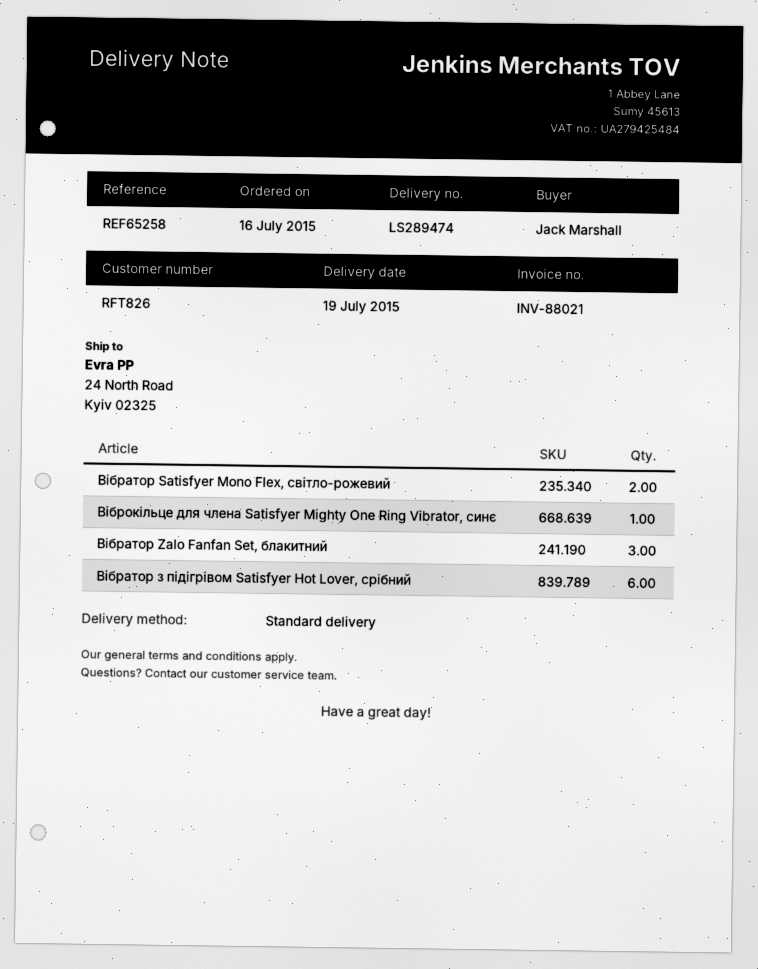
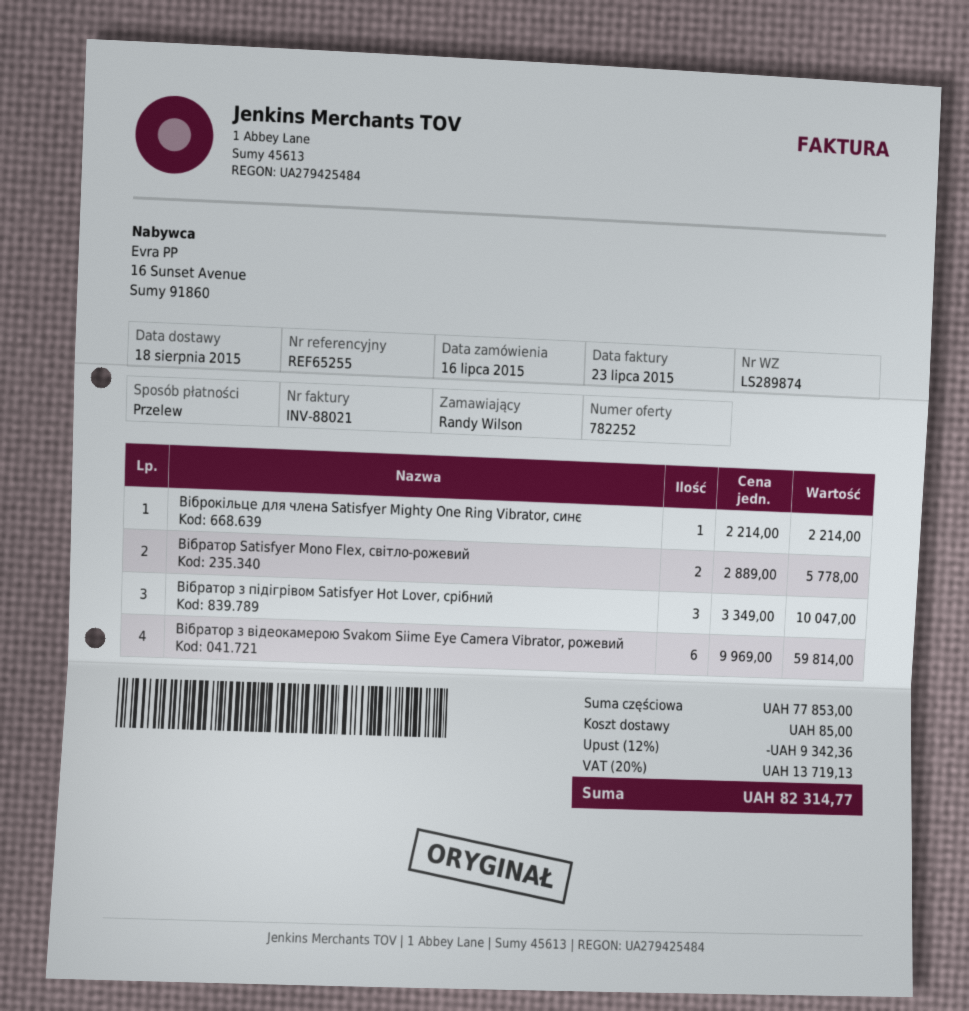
delivery note number: LS289474 -> LS289874
delivery date: 2015-07-19 -> 2015-08-18
reference: REF65258 -> REF65255
ordered by: Jack Marshall -> Randy Wilson
Вібратор Zalo Fanfan Set, блакитний: 3 -> none
Вібратор з підігрівом Satisfyer Hot Lover, срібний: 6 -> 3
Вібратор з відеокамерою Svakom Siime Eye Camera Vibrator, рожевий: none -> 6

